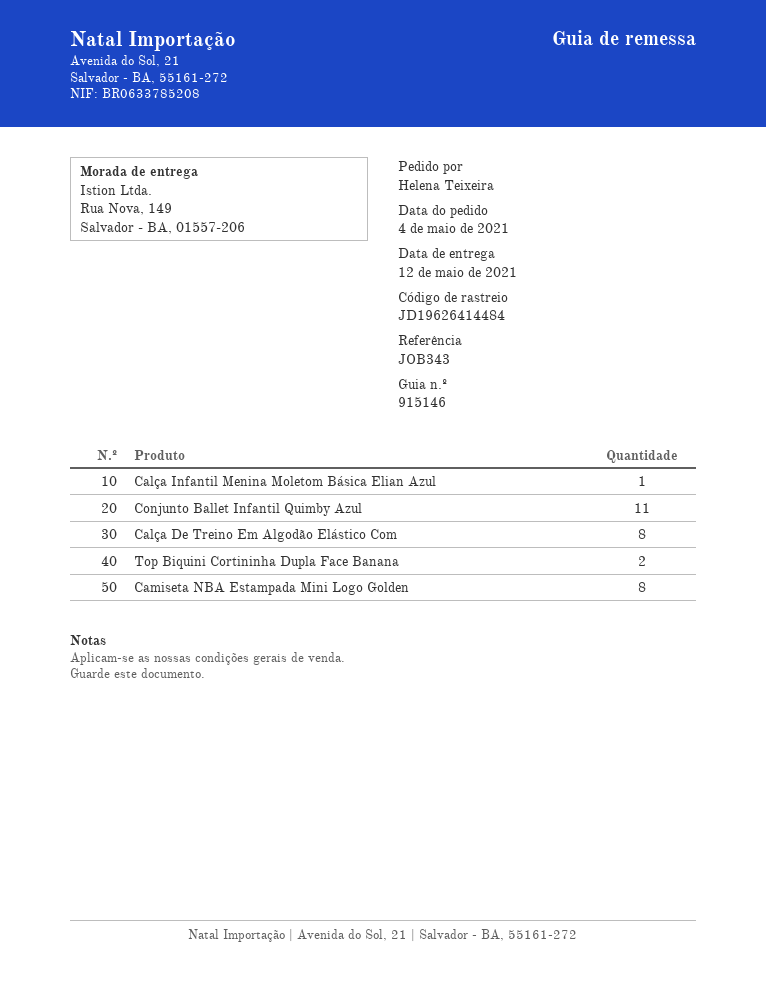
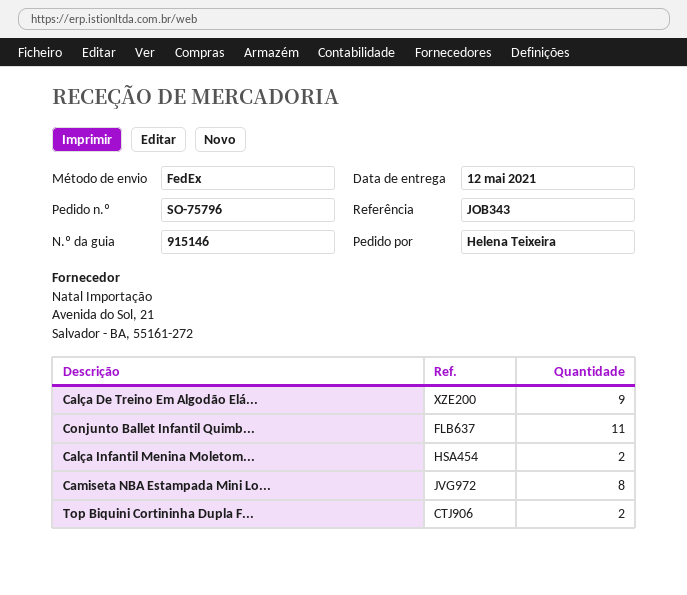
Calça Infantil Menina Moletom Básica Elian Azul: 1 -> 2
Calça De Treino Em Algodão Elástico Com: 8 -> 9

